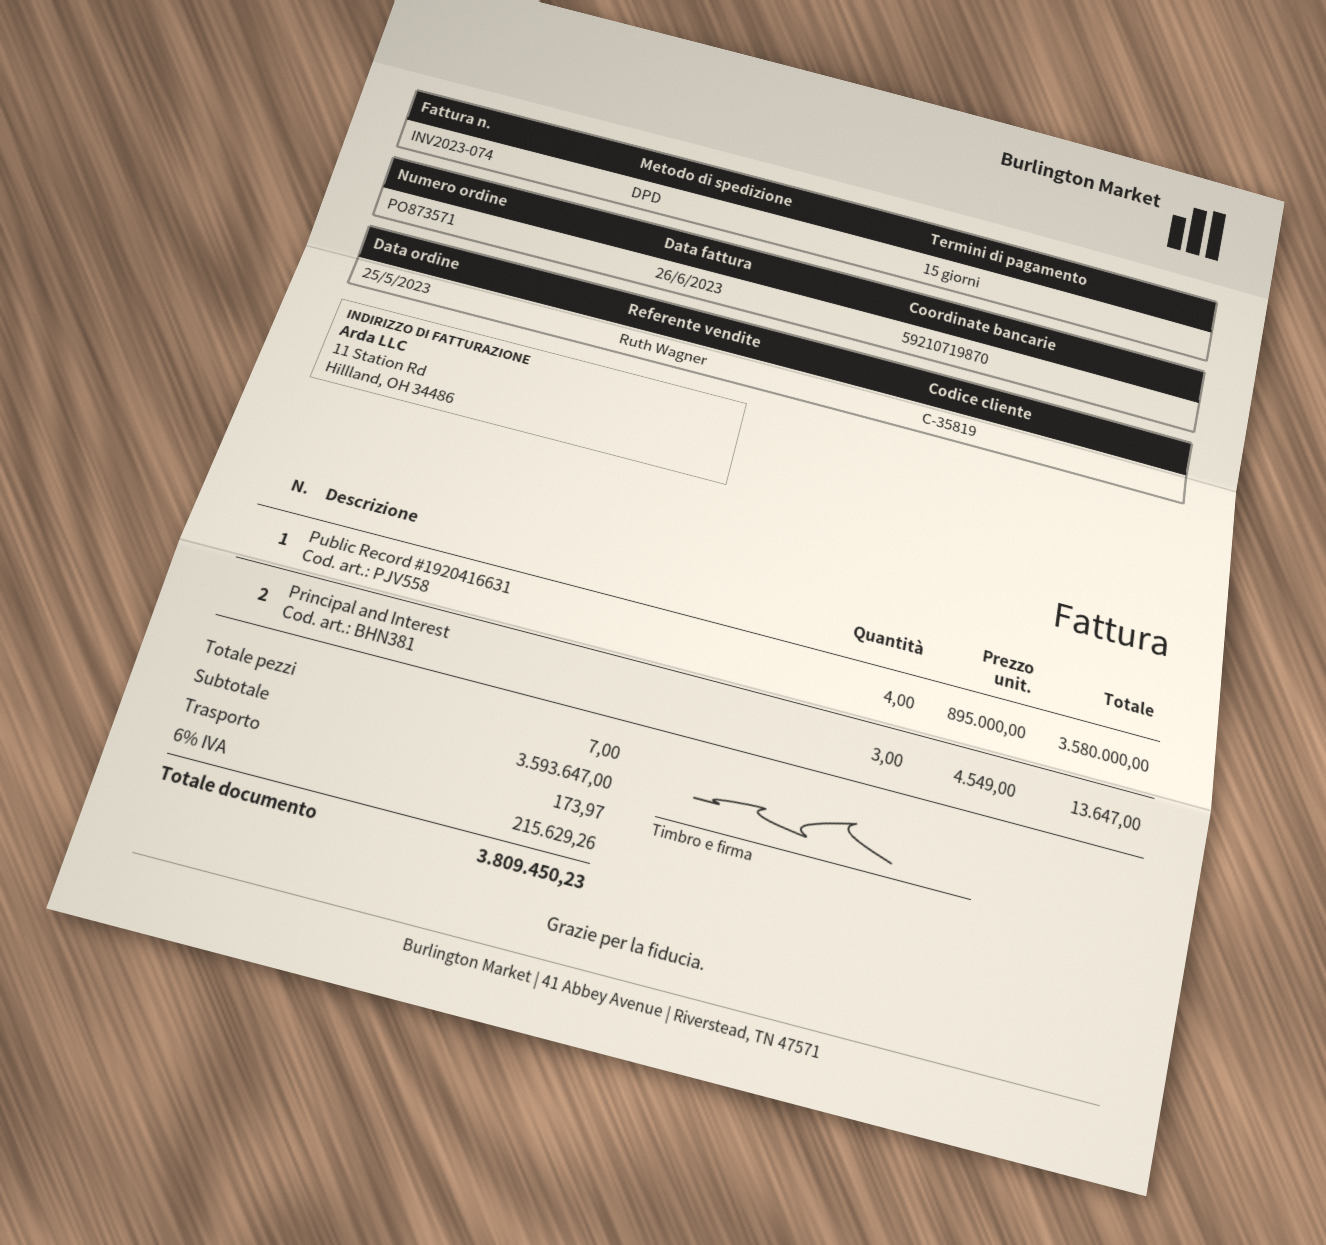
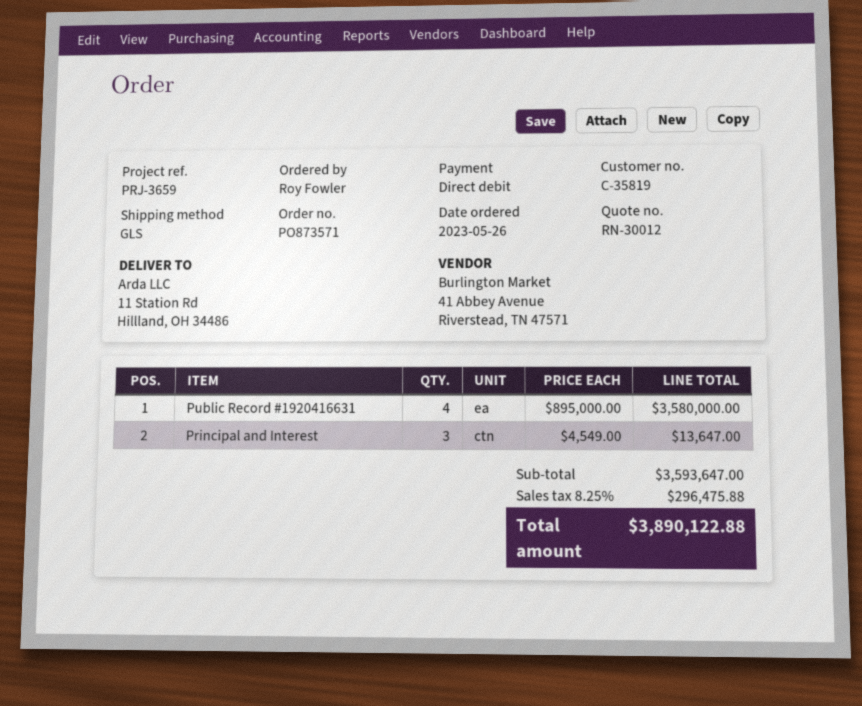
order date: 2023-05-25 -> 2023-05-26
shipping method: DPD -> GLS
shipping: 173.97 -> none
tax: 6% = 215629.26 -> 8.25% = 296475.88
total: 3809450.23 -> 3890122.88

